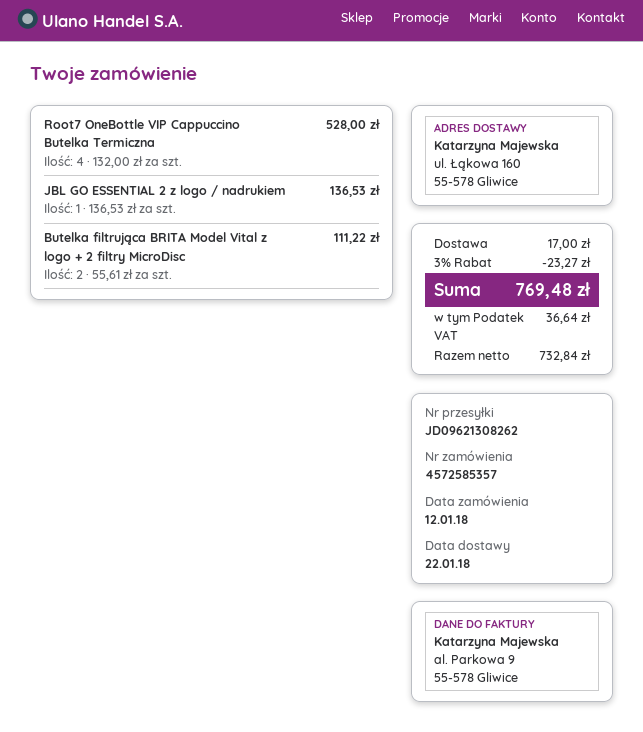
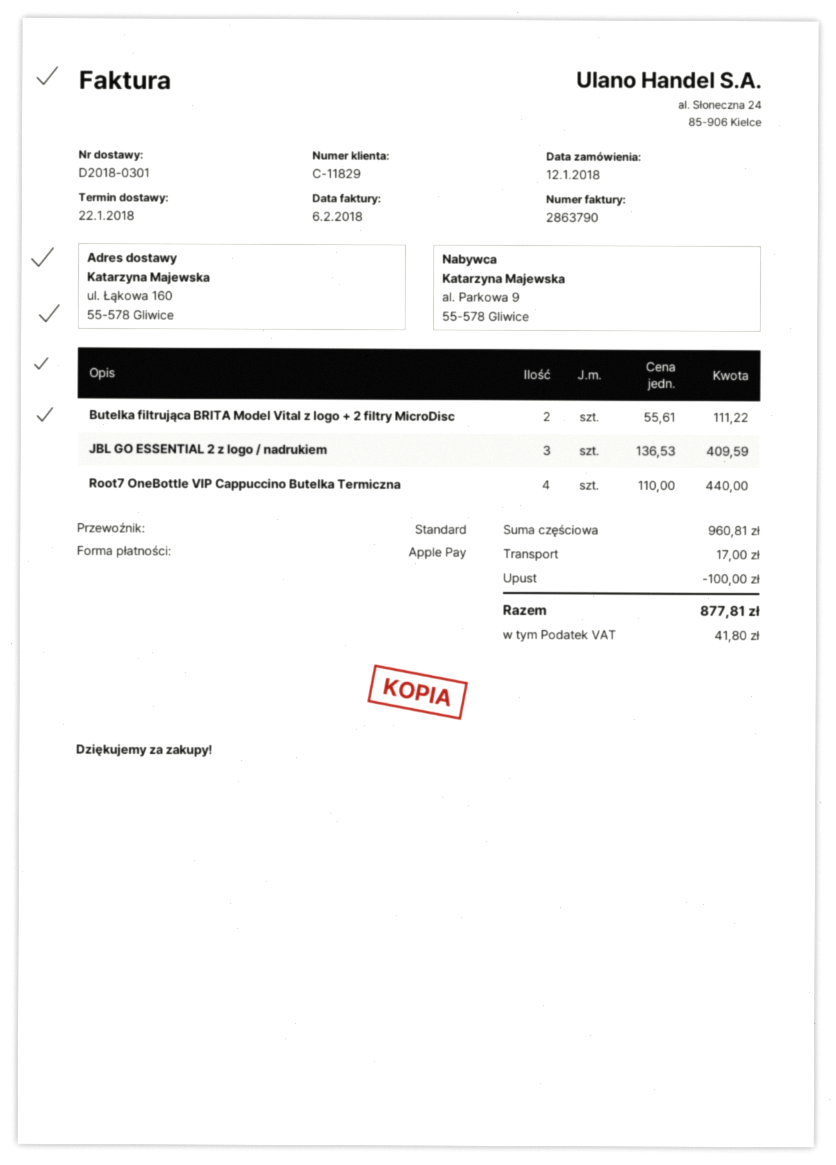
Root7 OneBottle VIP Cappuccino Butelka Termiczna: 4 x 132.00 = 528.00 -> 4 x 110.00 = 440.00
JBL GO ESSENTIAL 2 z logo / nadrukiem: 1 x 136.53 = 136.53 -> 3 x 136.53 = 409.59
discount: 23.27 -> 100.00
tax: 36.64 -> 41.80
total: 769.48 -> 877.81

